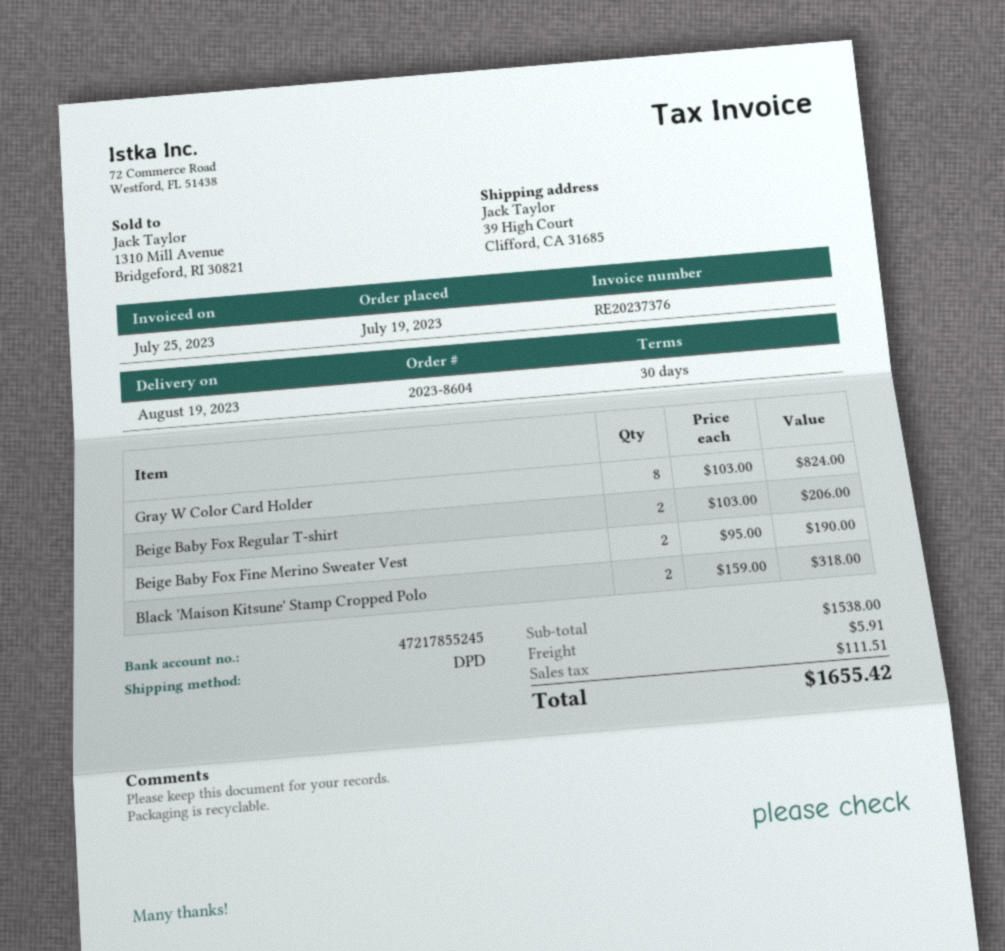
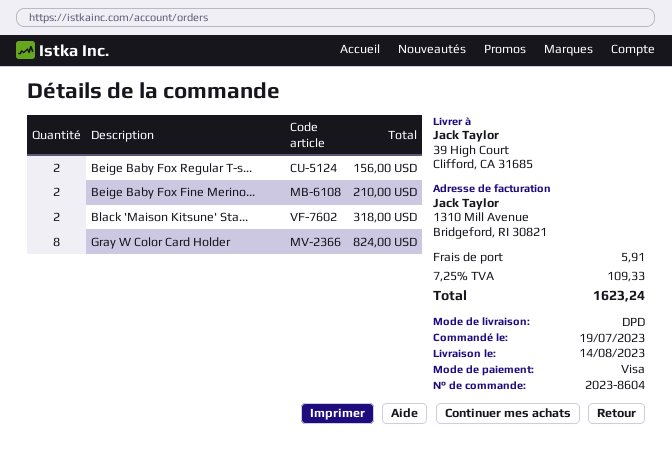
delivery date: 2023-08-19 -> 2023-08-14
Beige Baby Fox Regular T-shirt: 2 for 206.00 -> 2 for 156.00
Beige Baby Fox Fine Merino Sweater Vest: 2 for 190.00 -> 2 for 210.00
tax: 111.51 -> 109.33
total: 1655.42 -> 1623.24

